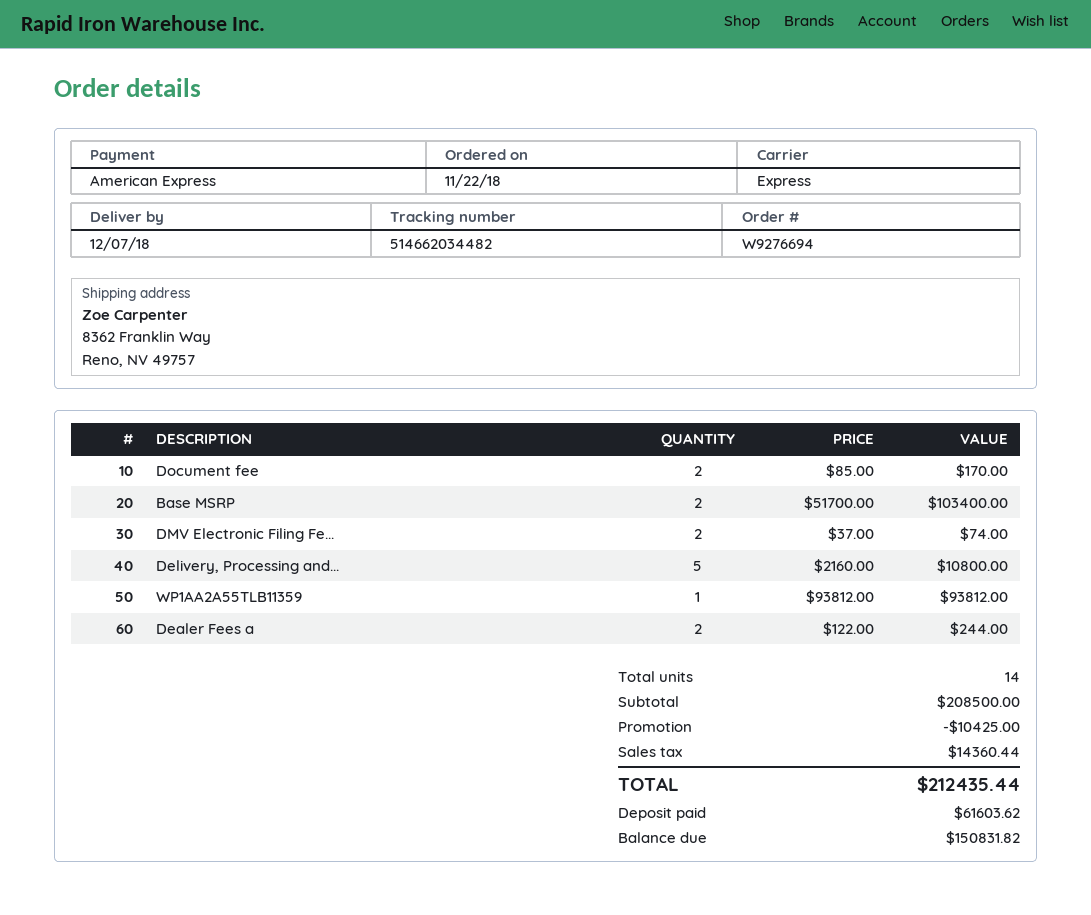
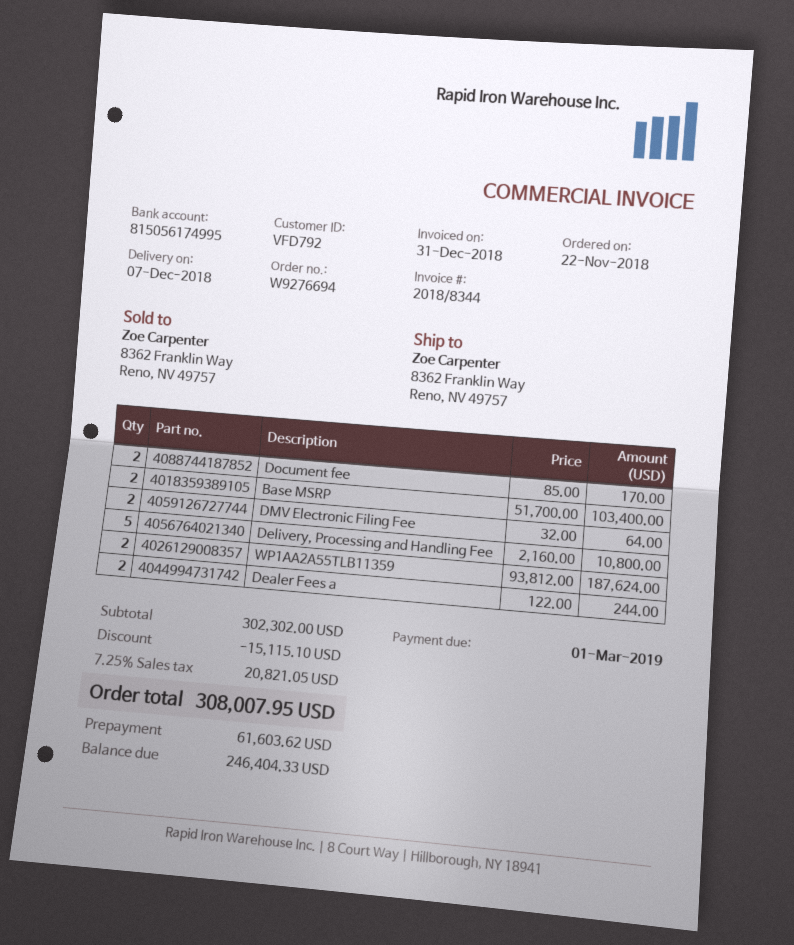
DMV Electronic Filing Fe...: 2 x 37.00 = 74.00 -> 2 x 32.00 = 64.00
WP1AA2A55TLB11359: 1 x 93812.00 = 93812.00 -> 2 x 93812.00 = 187624.00
subtotal: 208500.00 -> 302302.00
discount: 10425.00 -> 15115.10
tax: 14360.44 -> 20821.05
total: 212435.44 -> 308007.95
balance: 150831.82 -> 246404.33

